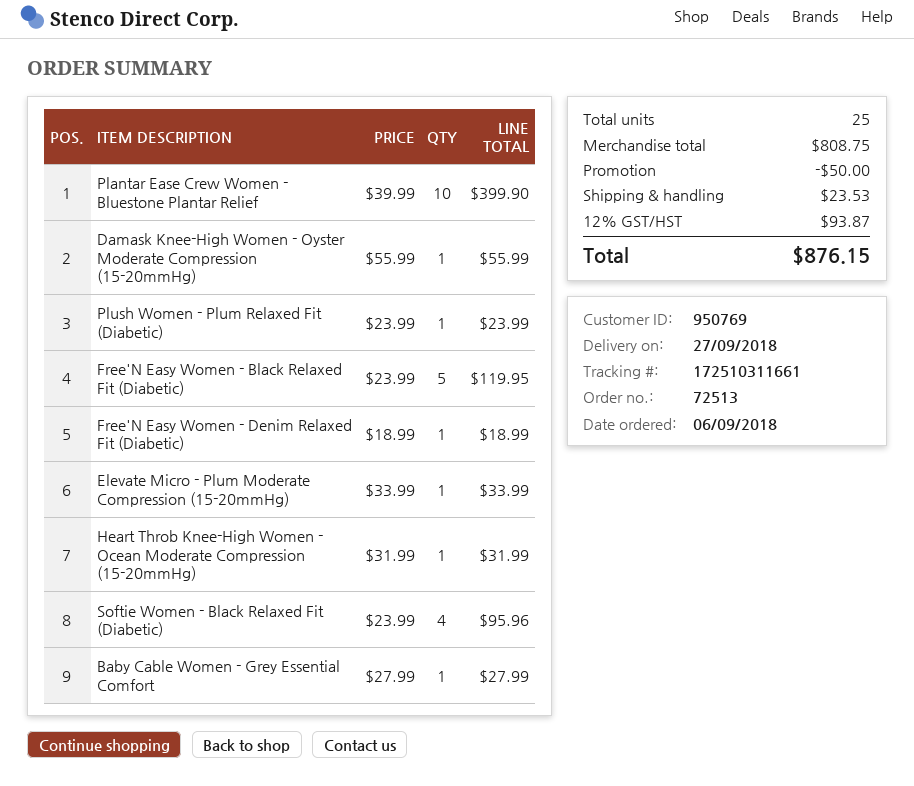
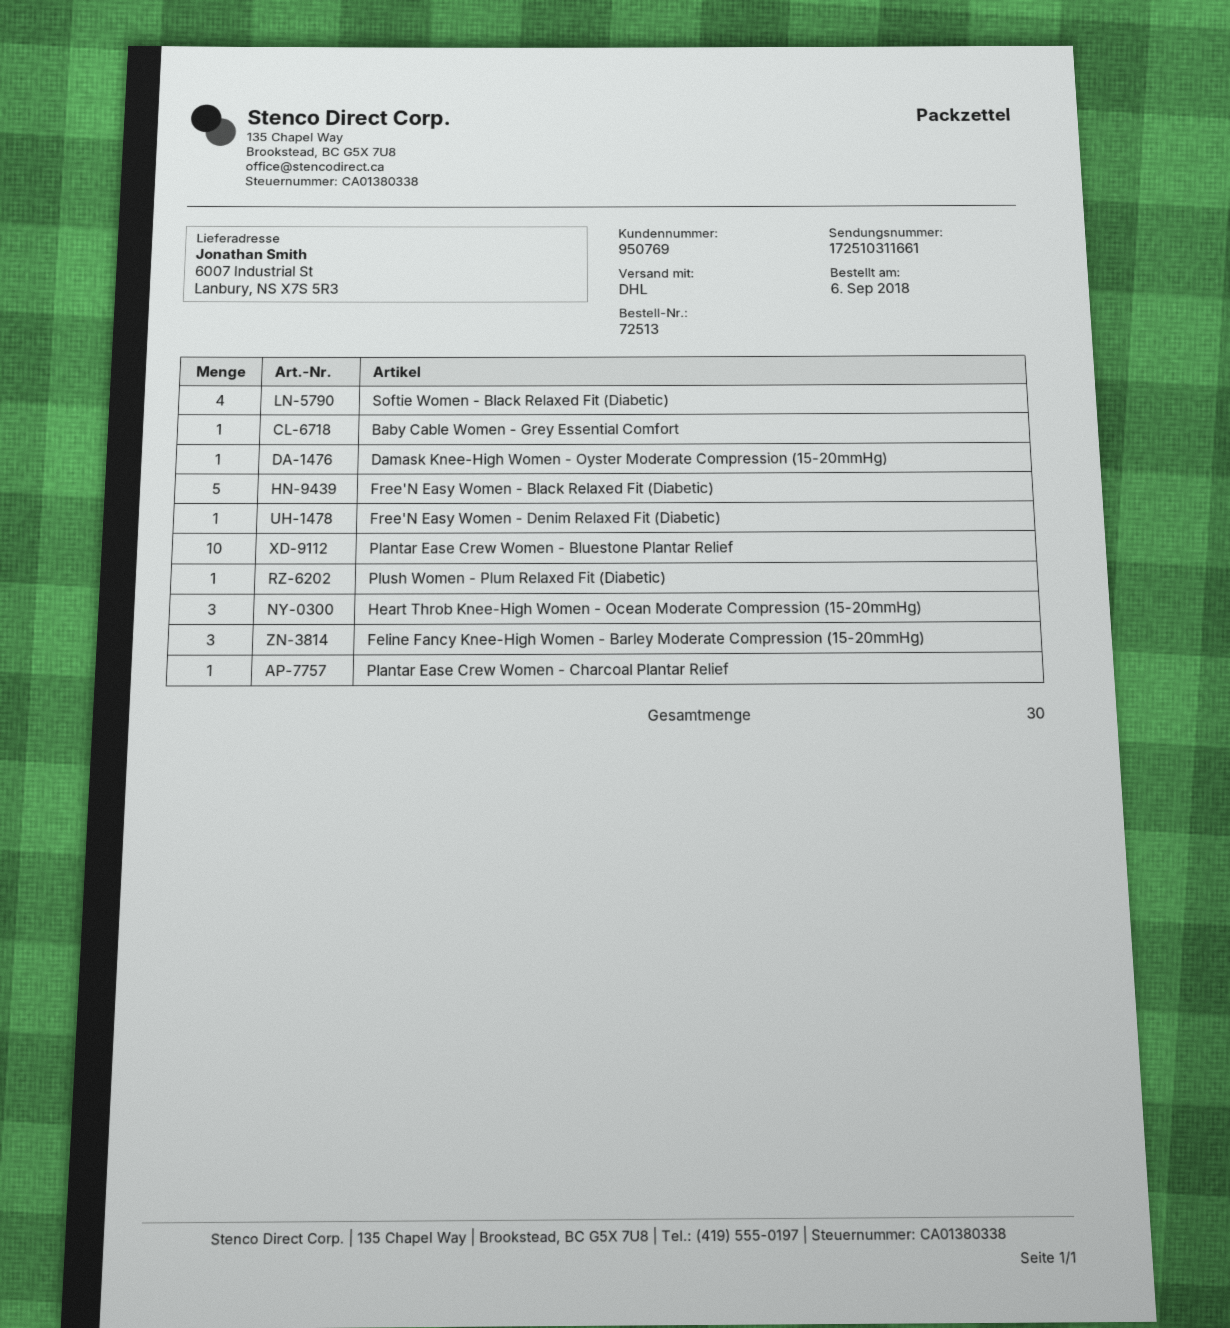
Elevate Micro - Plum Moderate Compression (15-20mmHg): 1 -> none
Heart Throb Knee-High Women - Ocean Moderate Compression (15-20mmHg): 1 -> 3
Feline Fancy Knee-High Women - Barley Moderate Compression (15-20mmHg): none -> 3
Plantar Ease Crew Women - Charcoal Plantar Relief: none -> 1
total quantity: 25 -> 30

